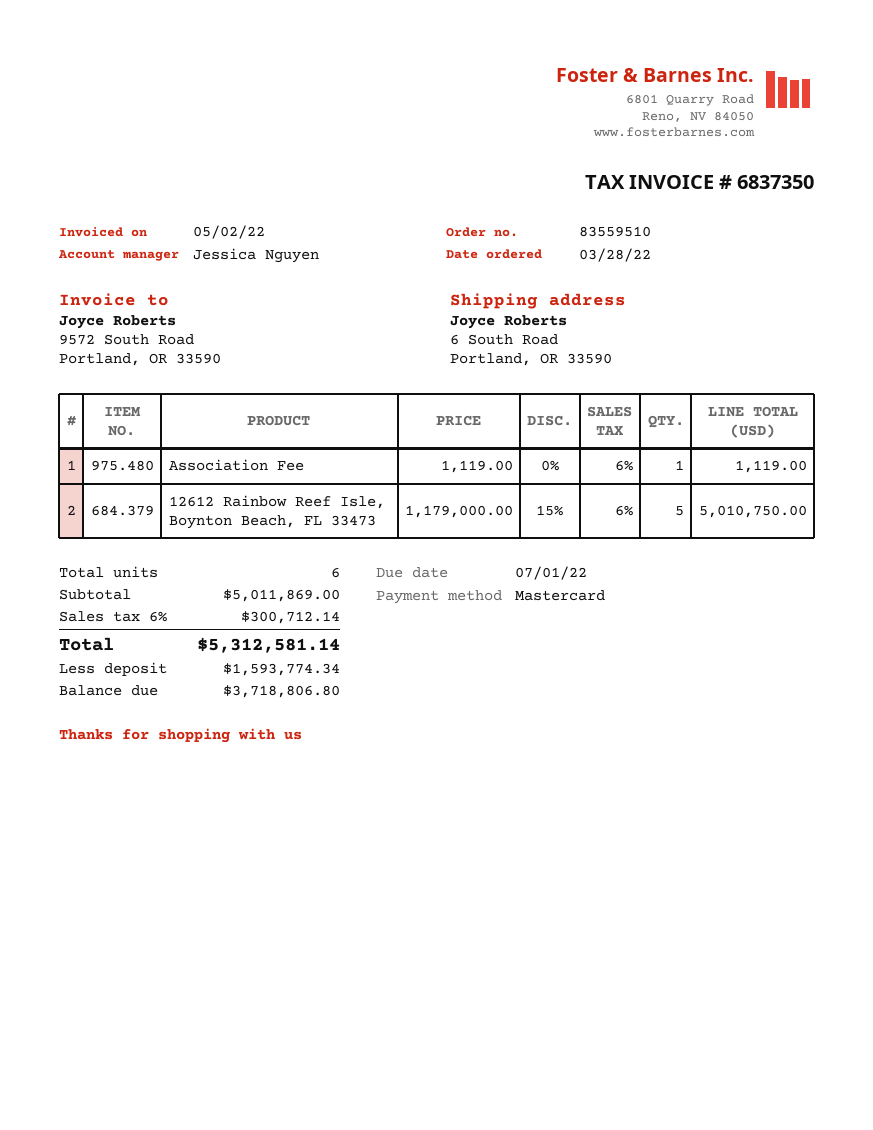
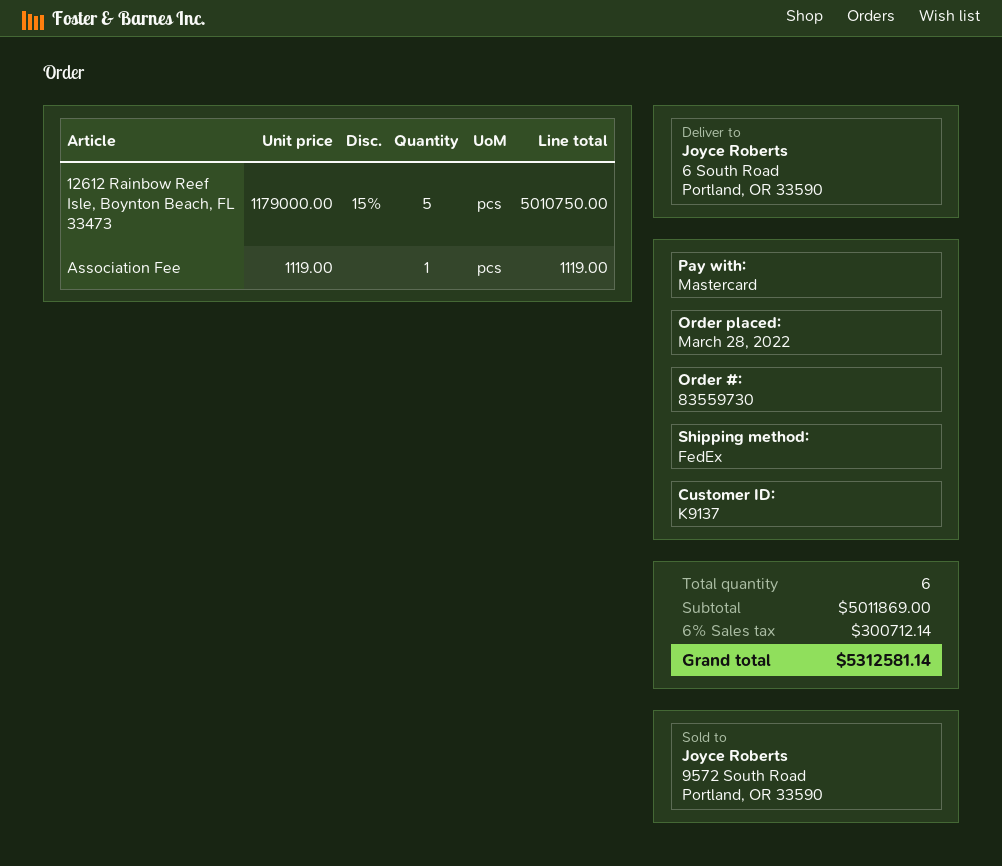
order number: 83559510 -> 83559730

